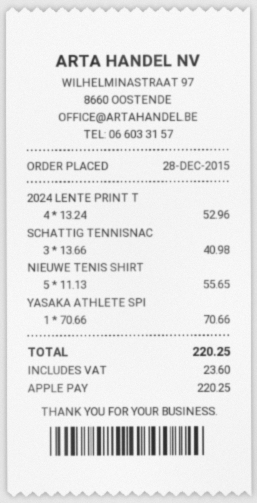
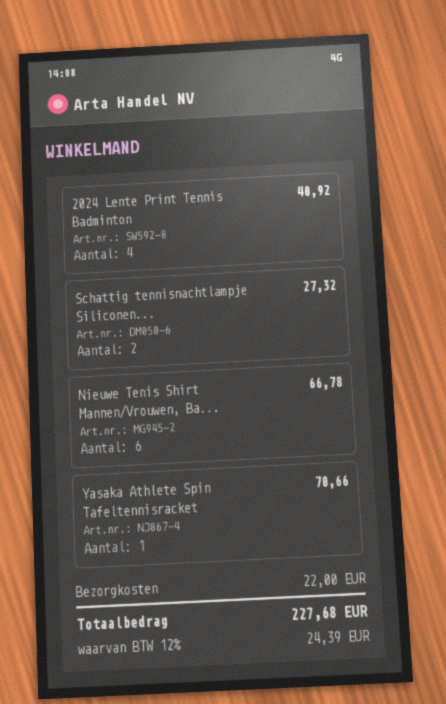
2024 LENTE PRINT T: 4 for 52.96 -> 4 for 40.92
SCHATTIG TENNISNAC: 3 for 40.98 -> 2 for 27.32
NIEUWE TENIS SHIRT: 5 for 55.65 -> 6 for 66.78
shipping: none -> 22.00
tax: 23.60 -> 24.39
total: 220.25 -> 227.68

